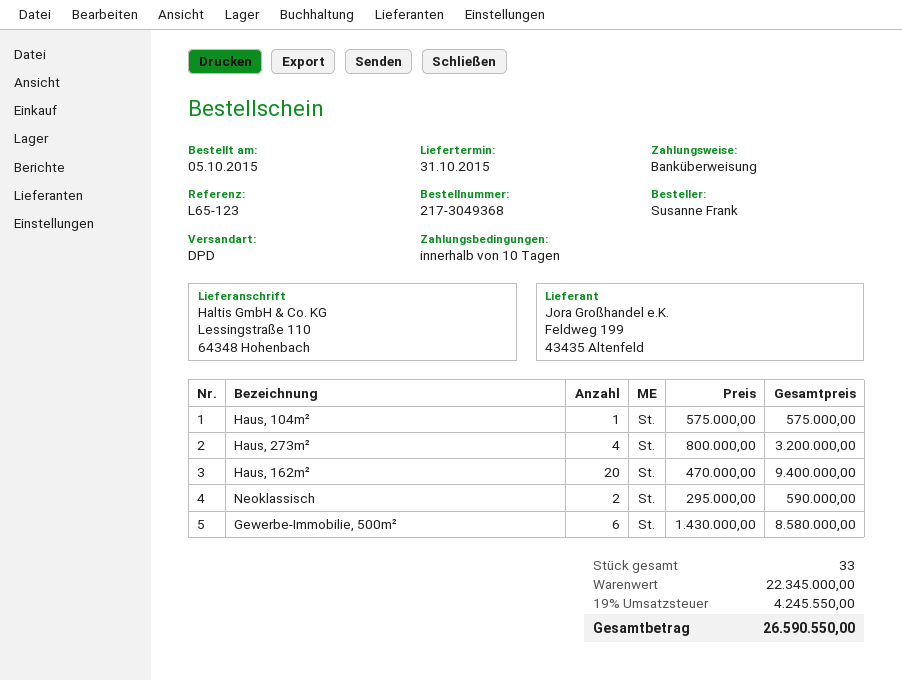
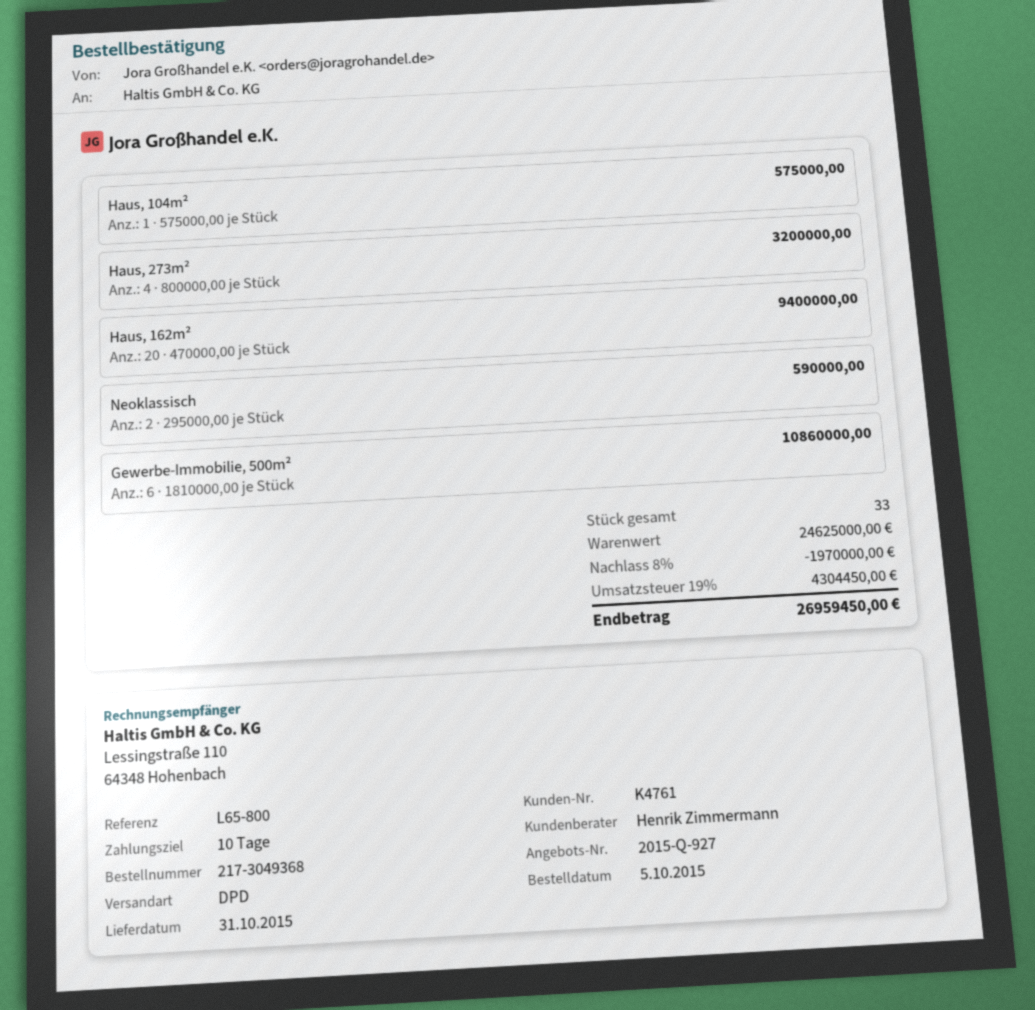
reference: L65-123 -> L65-800
Gewerbe-Immobilie, 500m²: 6 x 1430000.00 = 8580000.00 -> 6 x 1810000.00 = 10860000.00
subtotal: 22345000.00 -> 24625000.00
discount: none -> 8% = 1970000.00
tax: 19% = 4245550.00 -> 19% = 4304450.00
total: 26590550.00 -> 26959450.00

